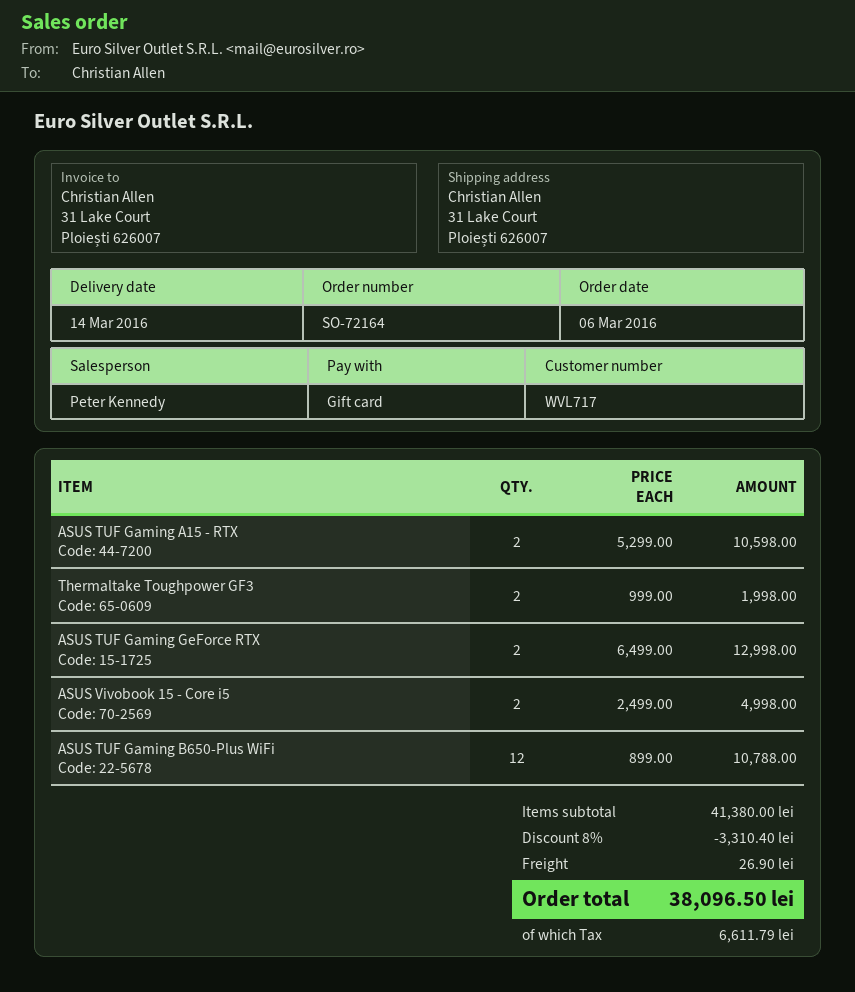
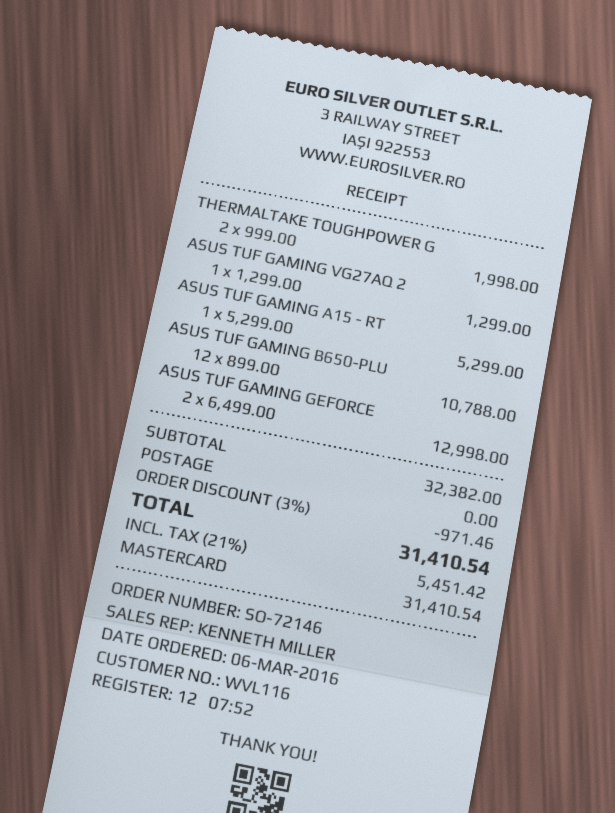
order number: SO-72164 -> SO-72146
customer number: WVL717 -> WVL116
sales rep: Peter Kennedy -> KENNETH MILLER
payment method: gift card -> Mastercard
ASUS TUF Gaming A15 - RTX: 2 x 5299.00 = 10598.00 -> 1 x 5299.00 = 5299.00
ASUS Vivobook 15 - Core i5: 2 x 2499.00 = 4998.00 -> none
ASUS TUF GAMING VG27AQ 2: none -> 1 x 1299.00 = 1299.00
subtotal: 41380.00 -> 32382.00
discount: 8% = 3310.40 -> 3% = 971.46
shipping: 26.90 -> 0.00
tax: 6611.79 -> 5451.42
total: 38096.50 -> 31410.54

